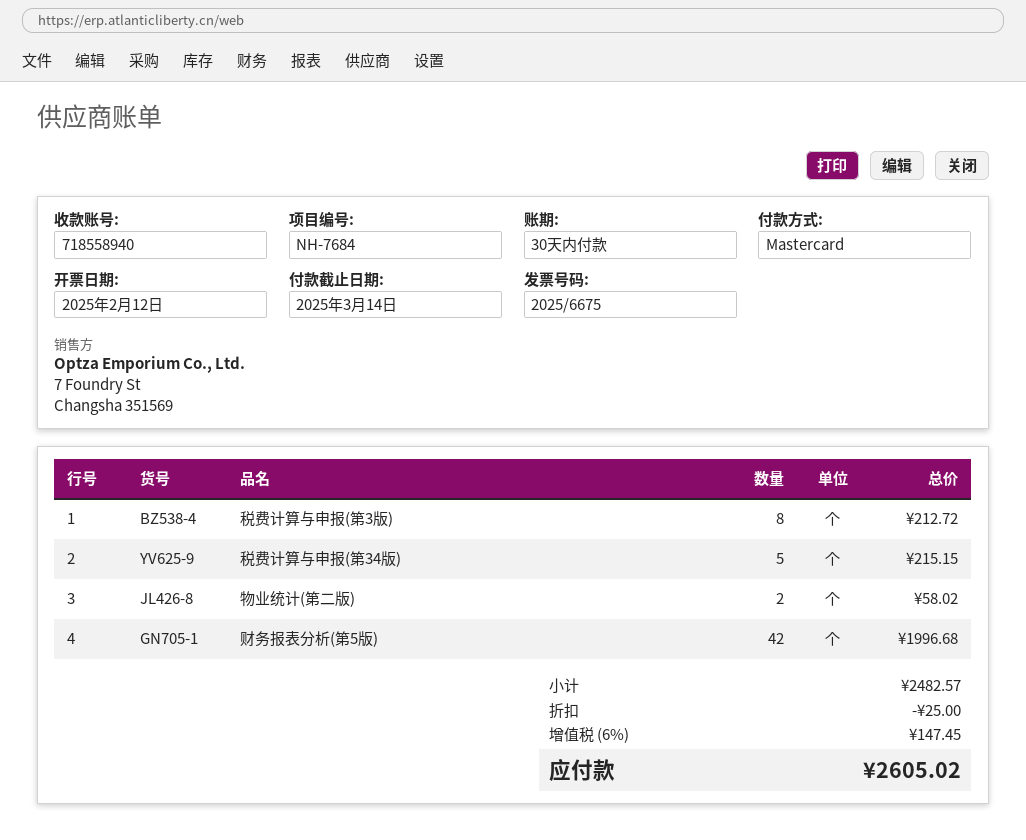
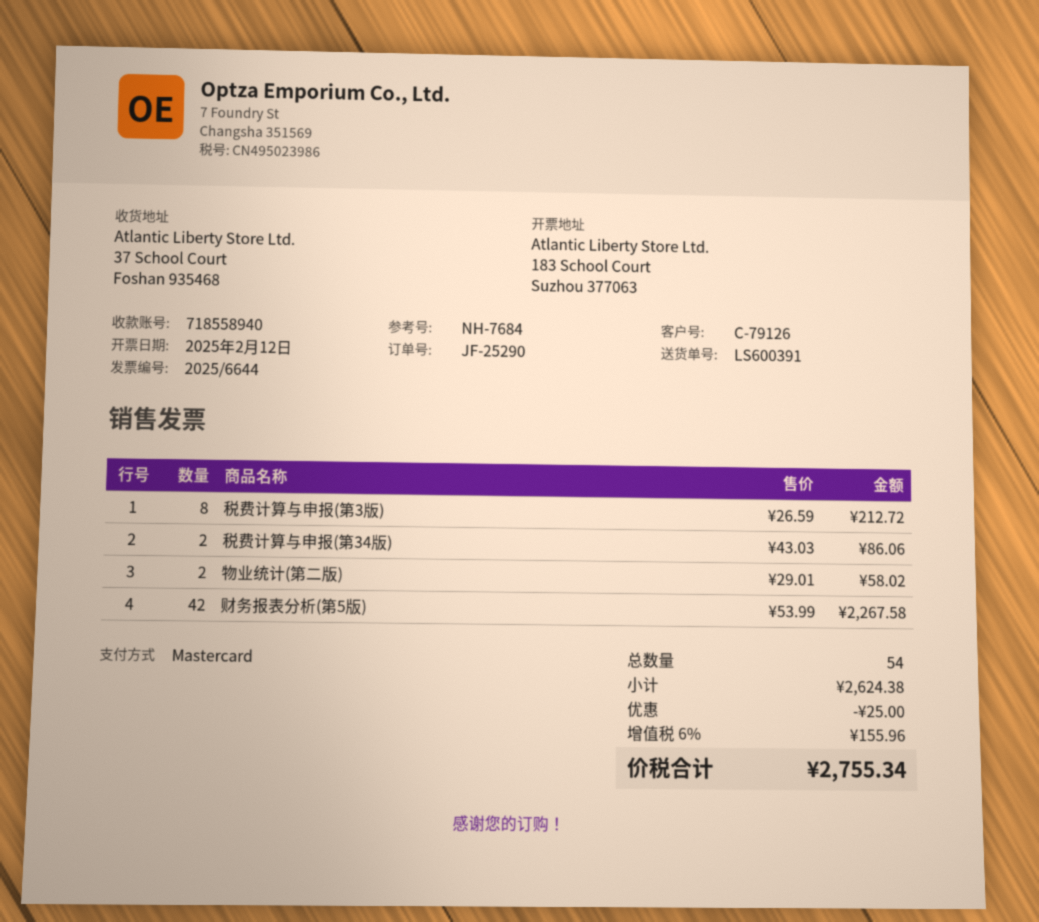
invoice number: 2025/6675 -> 2025/6644
税费计算与申报(第34版): 5 for 215.15 -> 2 for 86.06
财务报表分析(第5版): 42 for 1996.68 -> 42 for 2267.58
subtotal: 2482.57 -> 2624.38
tax: 6% = 147.45 -> 6% = 155.96
total: 2605.02 -> 2755.34

